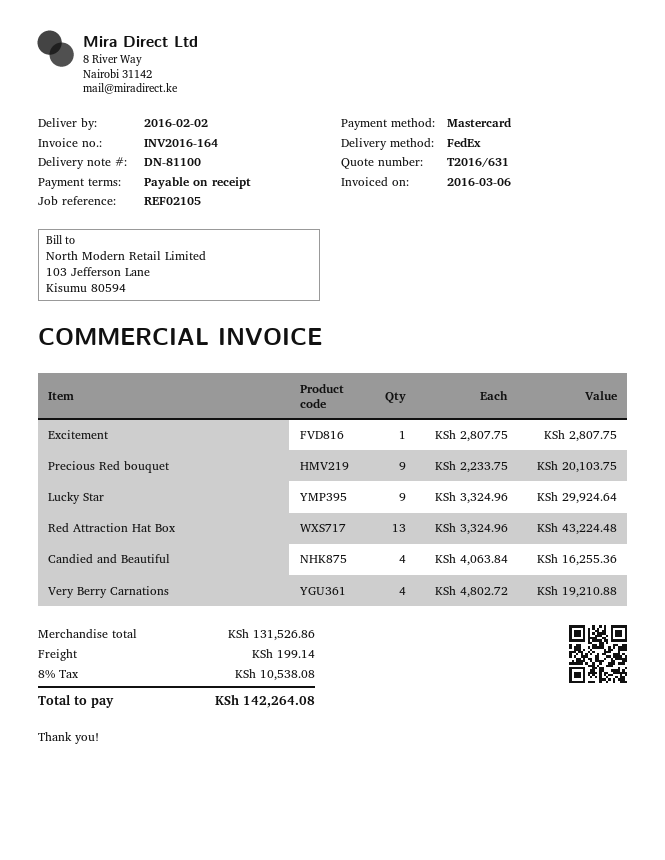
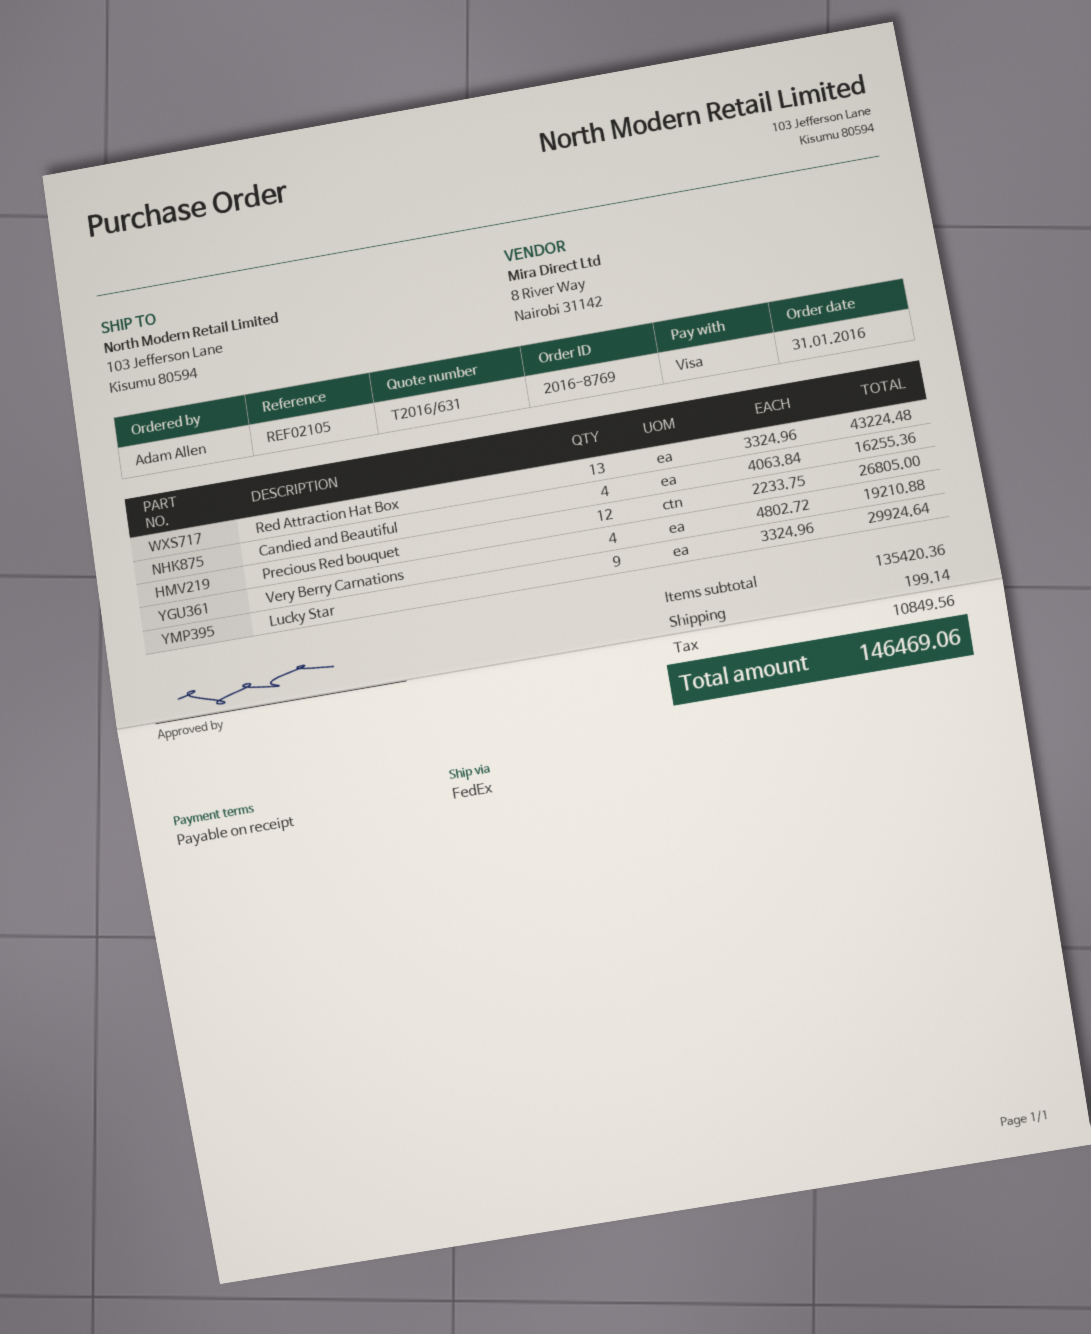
payment method: Mastercard -> Visa
Excitement: 1 x 2807.75 = 2807.75 -> none
Precious Red bouquet: 9 x 2233.75 = 20103.75 -> 12 x 2233.75 = 26805.00
subtotal: 131526.86 -> 135420.36
tax: 10538.08 -> 10849.56
total: 142264.08 -> 146469.06

